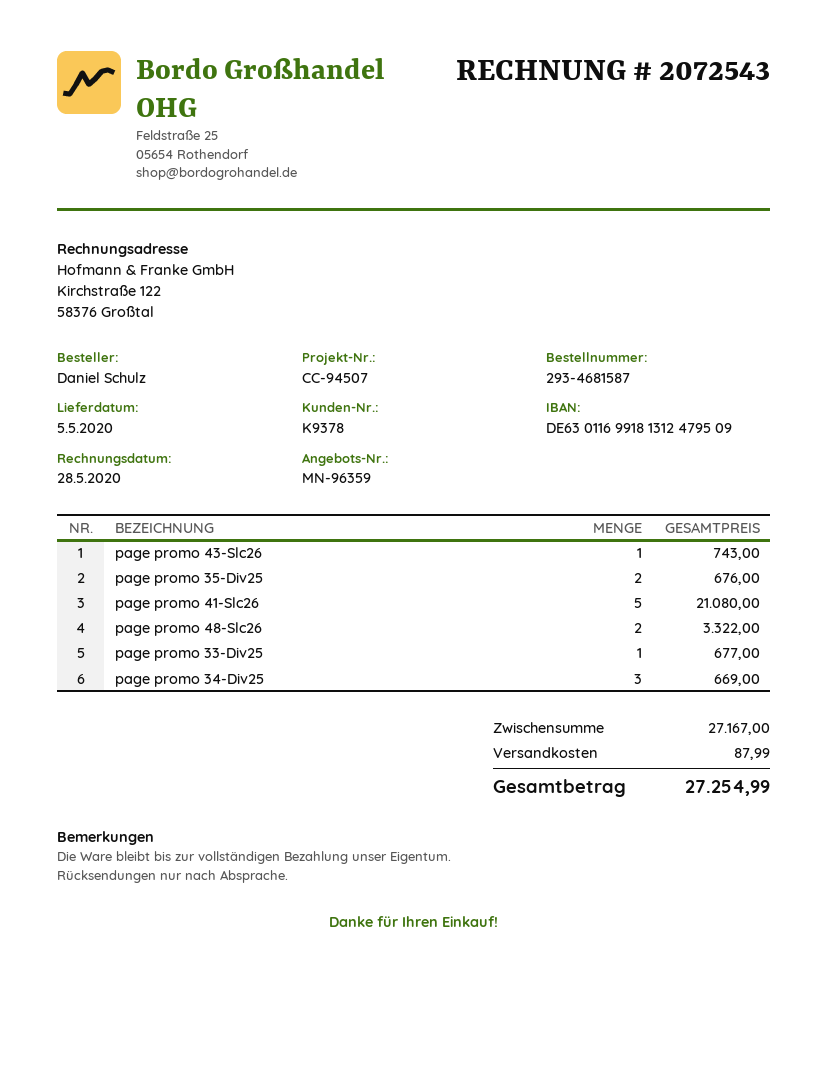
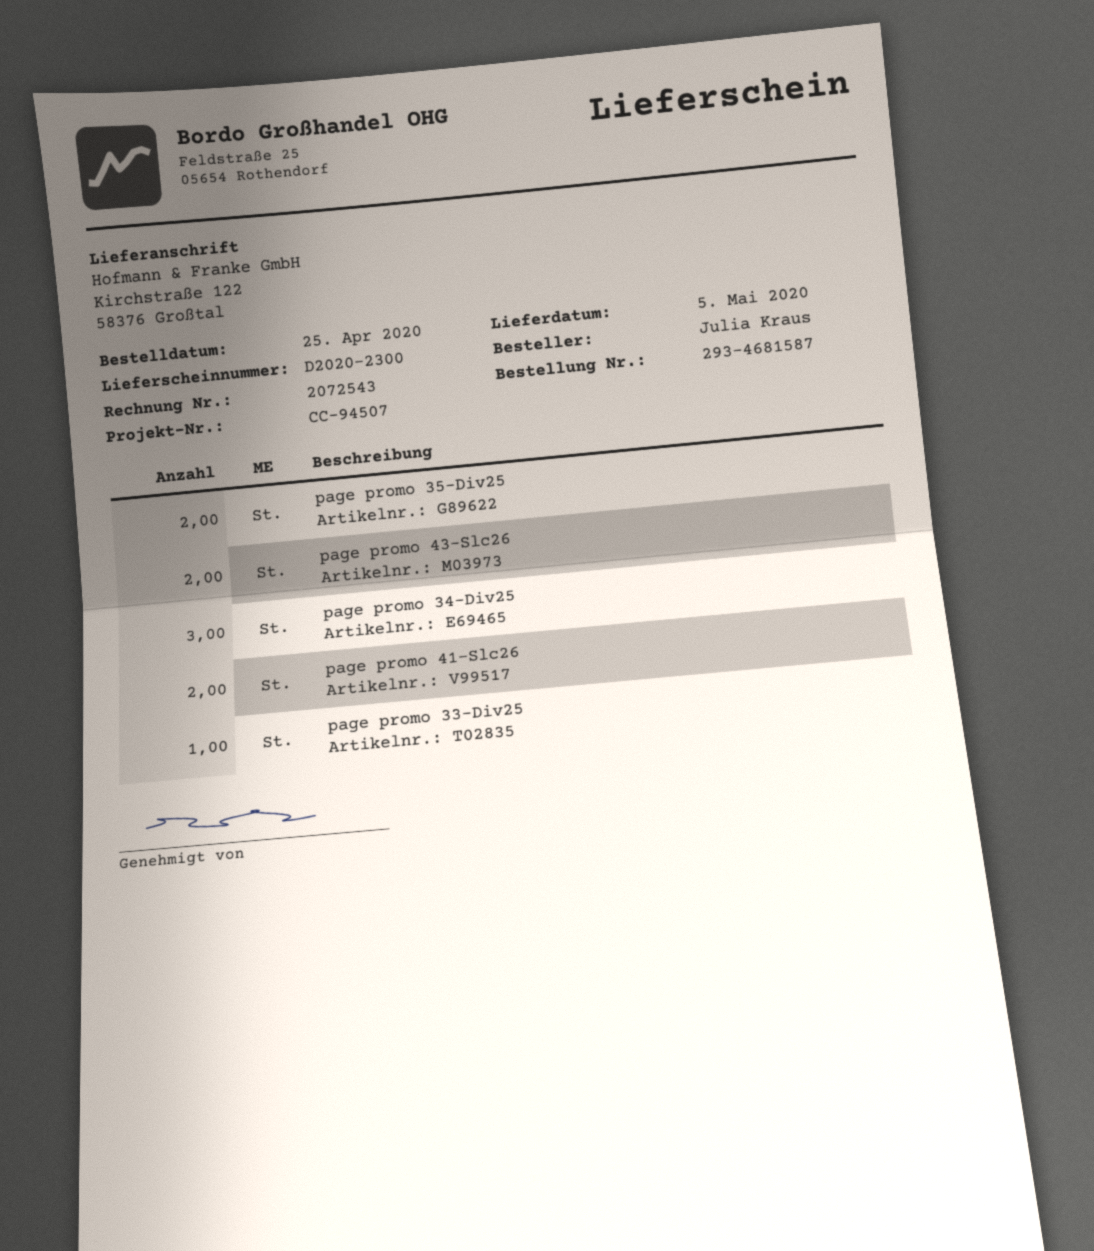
ordered by: Daniel Schulz -> Julia Kraus
page promo 43-Slc26: 1 -> 2
page promo 41-Slc26: 5 -> 2
page promo 48-Slc26: 2 -> none

